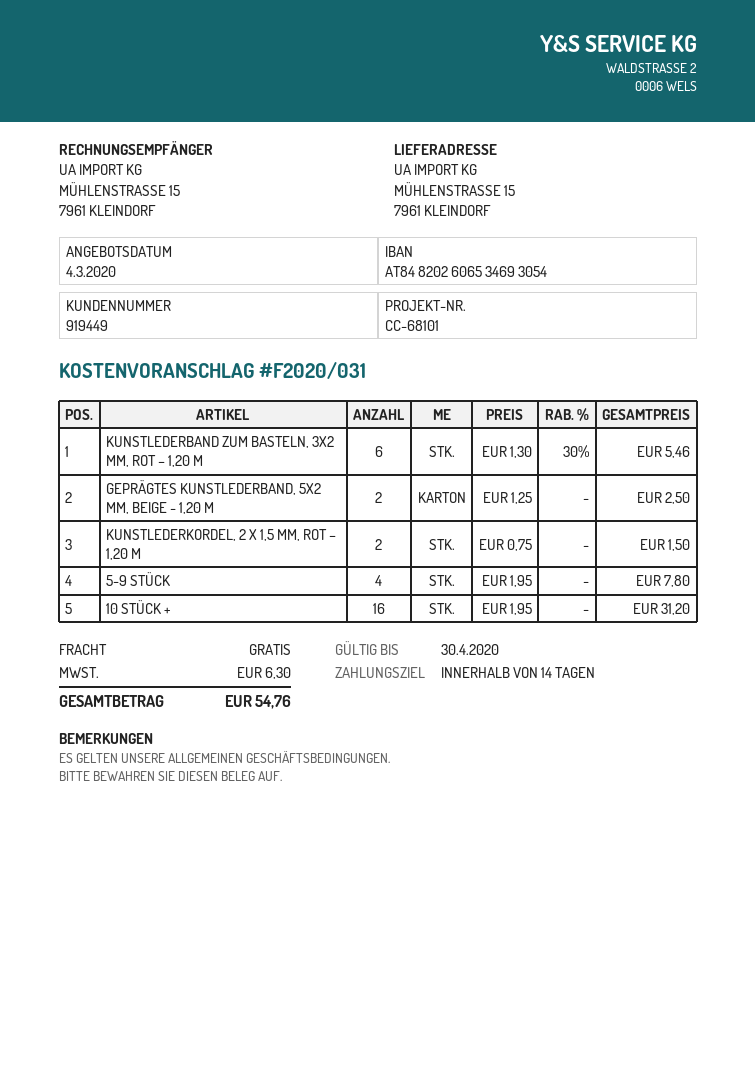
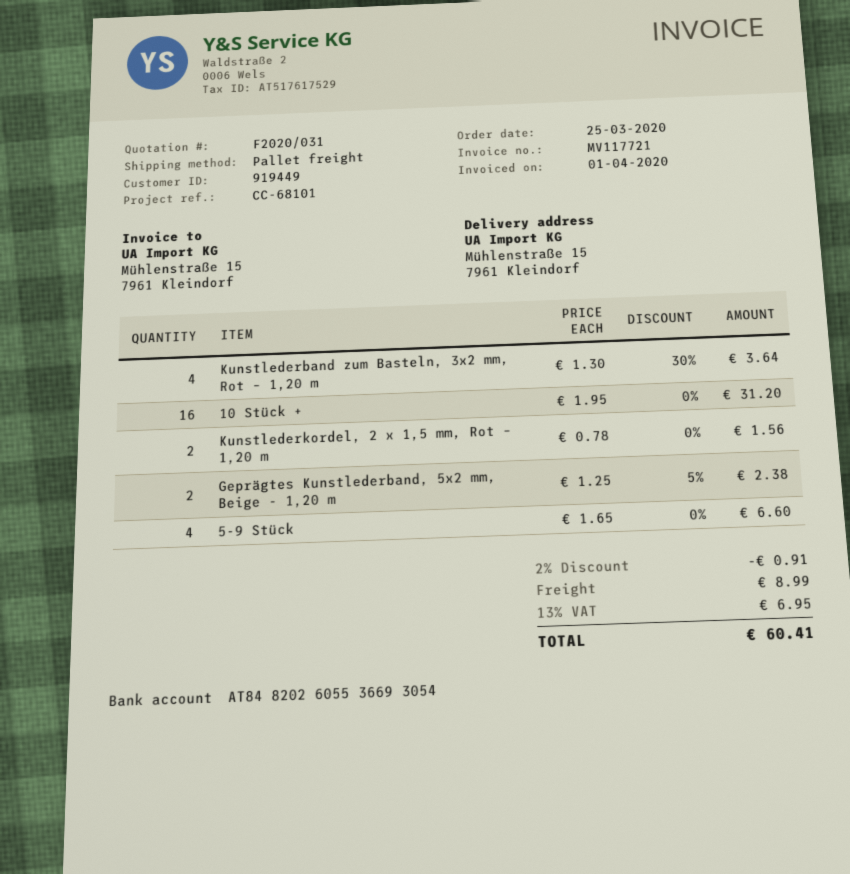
bank account: AT848202606534693054 -> AT848202605536693054
KUNSTLEDERBAND ZUM BASTELN, 3X2 MM, ROT – 1,20 M: 6 x 1.30 - 30% = 5.46 -> 4 x 1.30 - 30% = 3.64
GEPRÄGTES KUNSTLEDERBAND, 5X2 MM, BEIGE - 1,20 M: 2 x 1.25 = 2.50 -> 2 x 1.25 - 5% = 2.38
KUNSTLEDERKORDEL, 2 X 1,5 MM, ROT – 1,20 M: 2 x 0.75 = 1.50 -> 2 x 0.78 = 1.56
5-9 STÜCK: 4 x 1.95 = 7.80 -> 4 x 1.65 = 6.60
discount: none -> 2% = 0.91
shipping: 0.00 -> 8.99
tax: 6.30 -> 6.95
total: 54.76 -> 60.41

